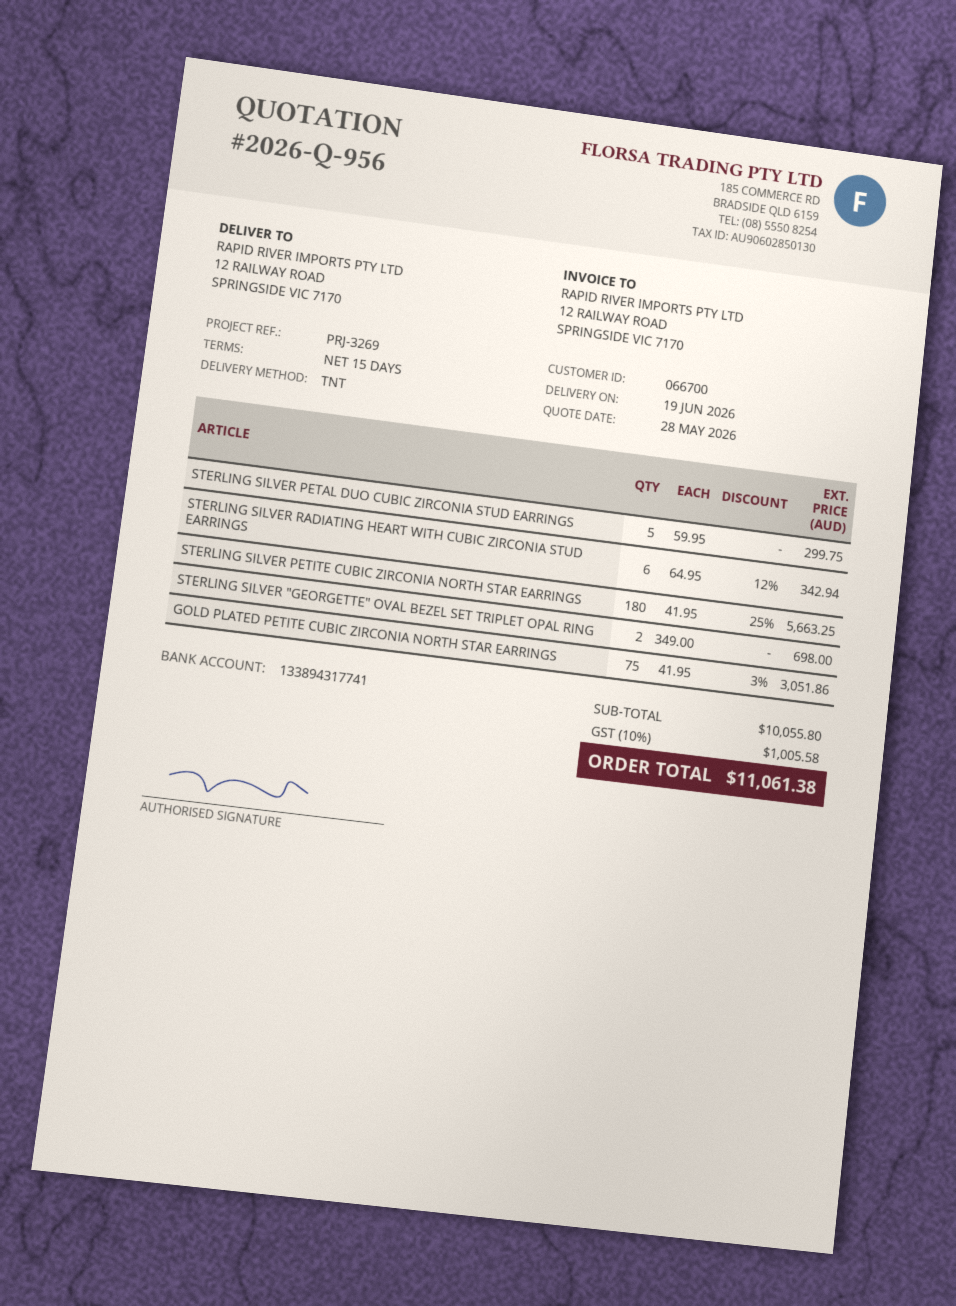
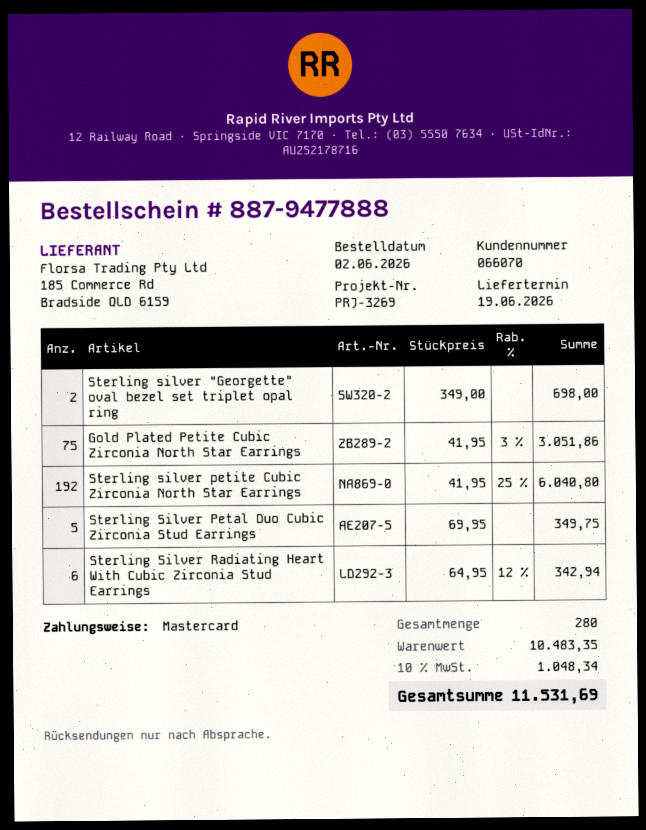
customer number: 066700 -> 066070
STERLING SILVER PETAL DUO CUBIC ZIRCONIA STUD EARRINGS: 5 x 59.95 = 299.75 -> 5 x 69.95 = 349.75
STERLING SILVER PETITE CUBIC ZIRCONIA NORTH STAR EARRINGS: 180 x 41.95 - 25% = 5663.25 -> 192 x 41.95 - 25% = 6040.80
subtotal: 10055.80 -> 10483.35
tax: 10% = 1005.58 -> 10% = 1048.34
total: 11061.38 -> 11531.69

